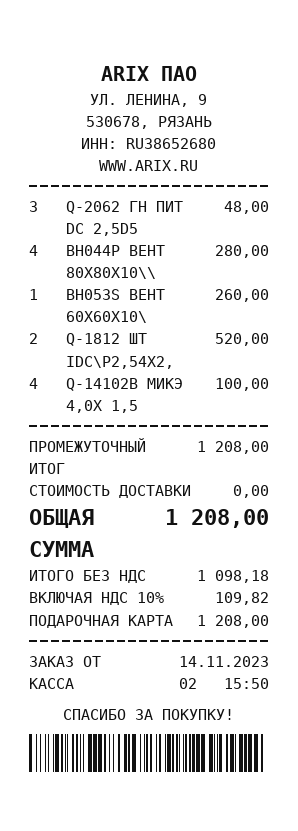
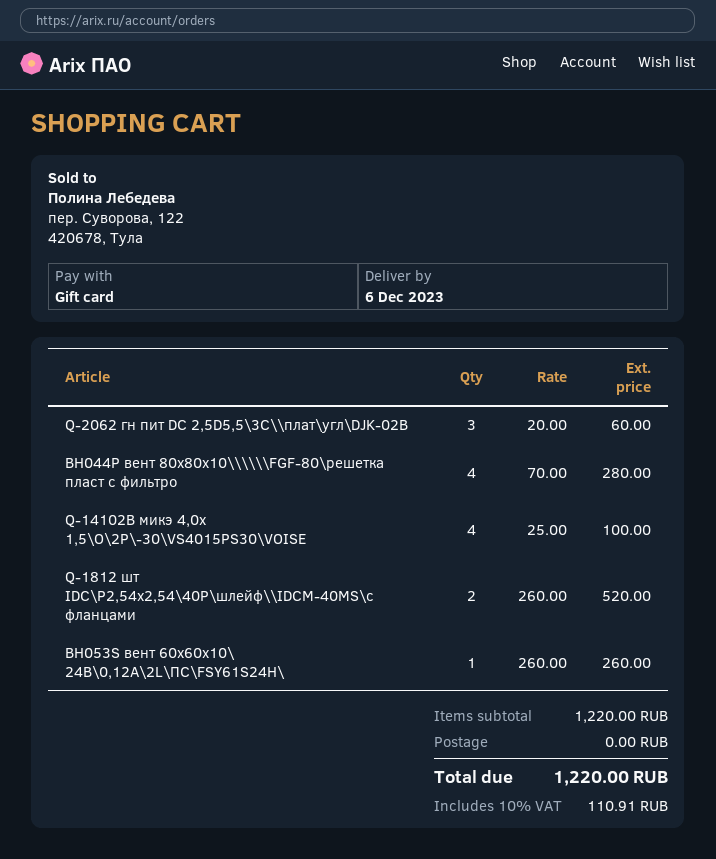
Q-2062 ГН ПИТ DC 2,5D5: 3 for 48.00 -> 3 for 60.00
subtotal: 1208.00 -> 1220.00
tax: 10% = 109.82 -> 10% = 110.91
total: 1208.00 -> 1220.00

